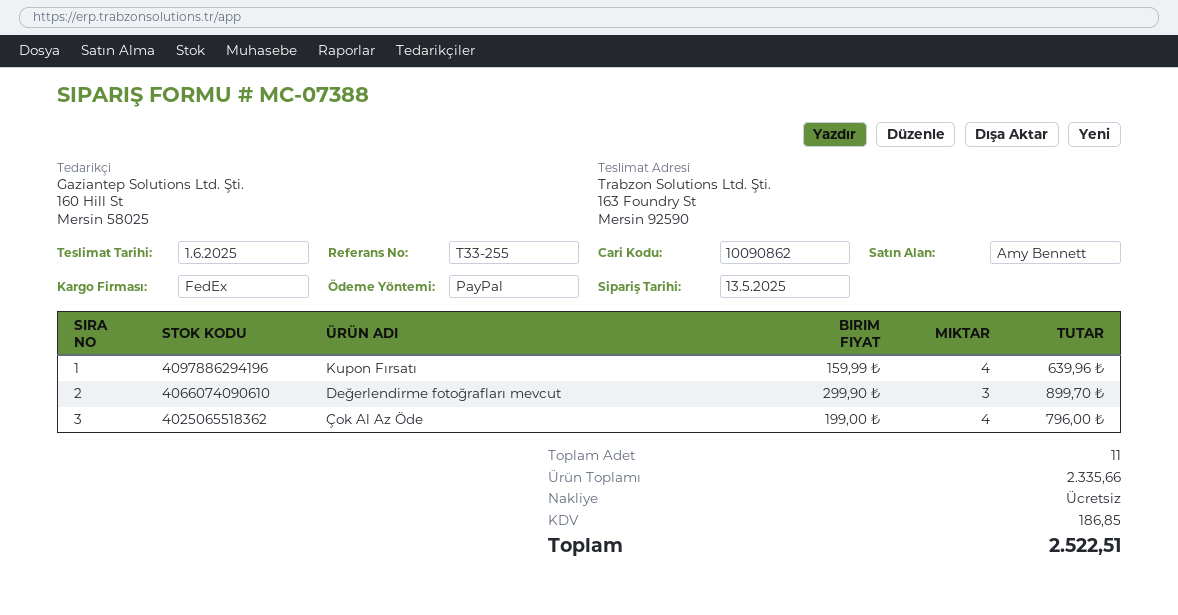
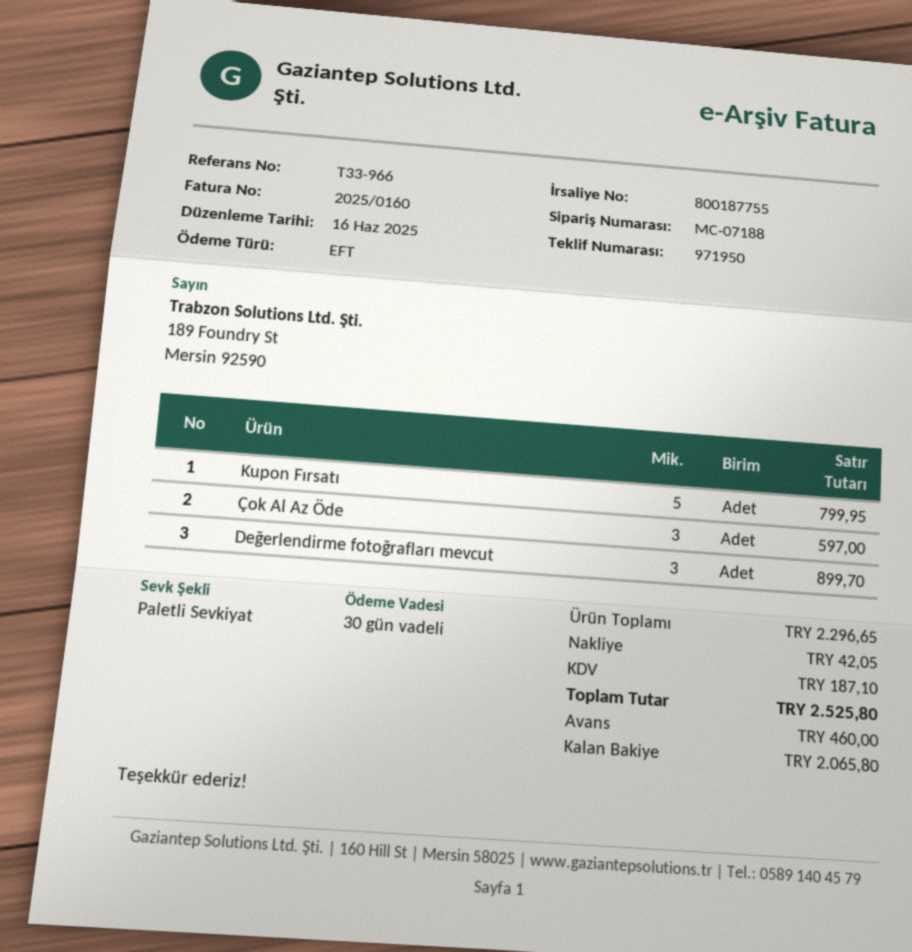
order number: MC-07388 -> MC-07188
reference: T33-255 -> T33-966
payment method: PayPal -> bank transfer
shipping method: FedEx -> pallet freight
Kupon Fırsatı: 4 for 639.96 -> 5 for 799.95
Çok Al Az Öde: 4 for 796.00 -> 3 for 597.00
subtotal: 2335.66 -> 2296.65
shipping: 0.00 -> 42.05
tax: 186.85 -> 187.10
total: 2522.51 -> 2525.80

